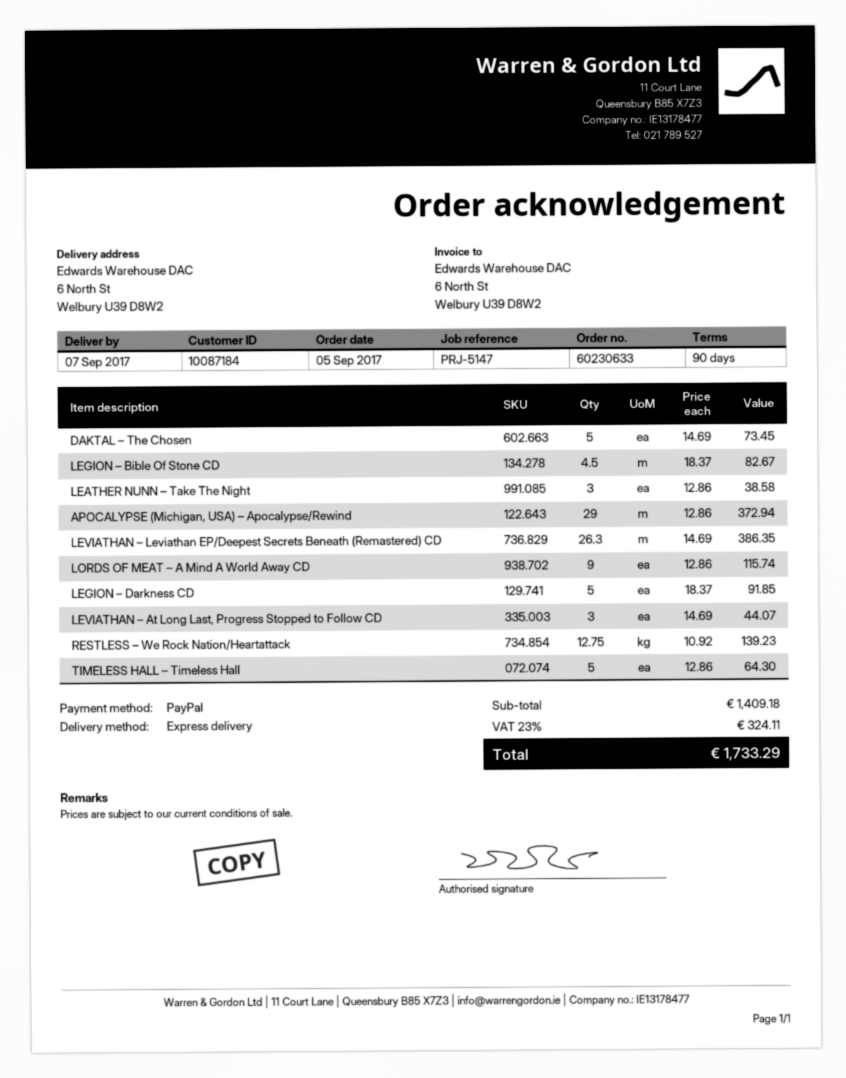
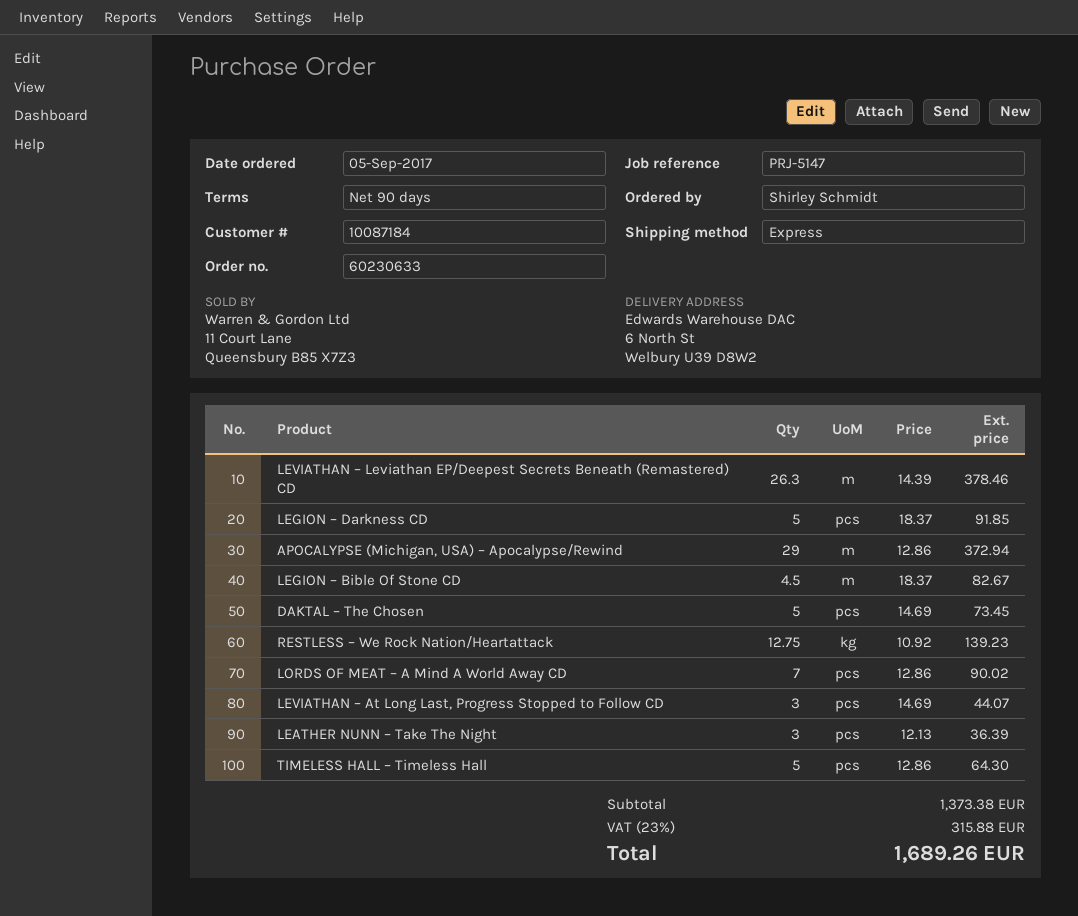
LEATHER NUNN – Take The Night: 3 x 12.86 = 38.58 -> 3 x 12.13 = 36.39
LEVIATHAN – Leviathan EP/Deepest Secrets Beneath (Remastered) CD: 26.3 x 14.69 = 386.35 -> 26.3 x 14.39 = 378.46
LORDS OF MEAT – A Mind A World Away CD: 9 x 12.86 = 115.74 -> 7 x 12.86 = 90.02
subtotal: 1409.18 -> 1373.38
tax: 23% = 324.11 -> 23% = 315.88
total: 1733.29 -> 1689.26

